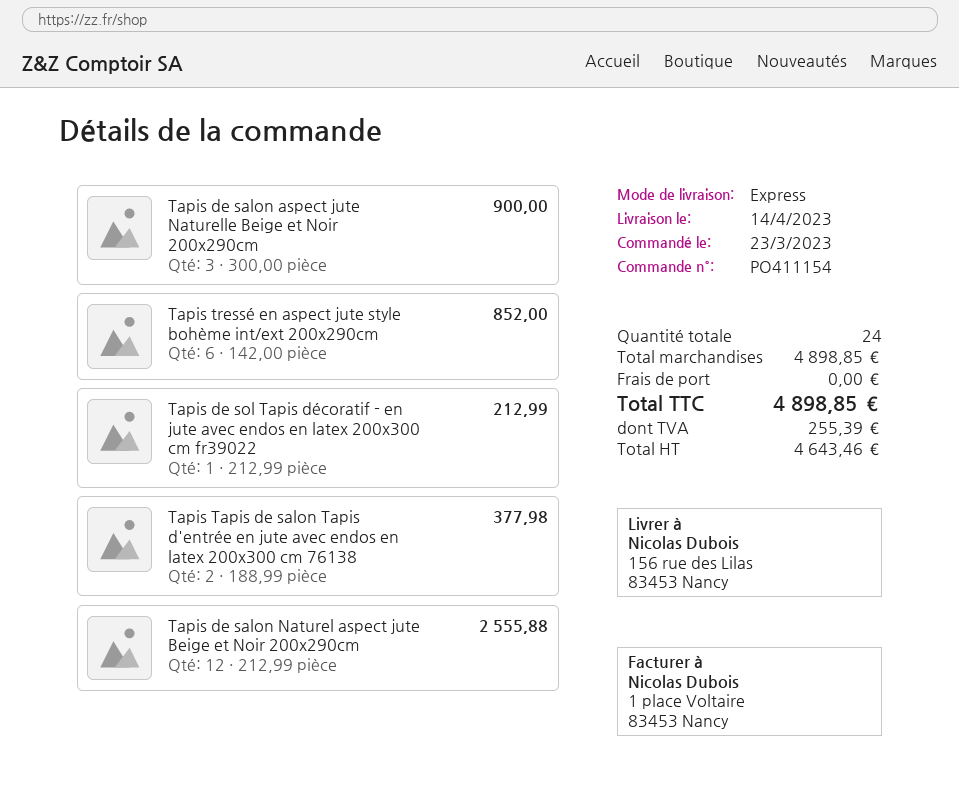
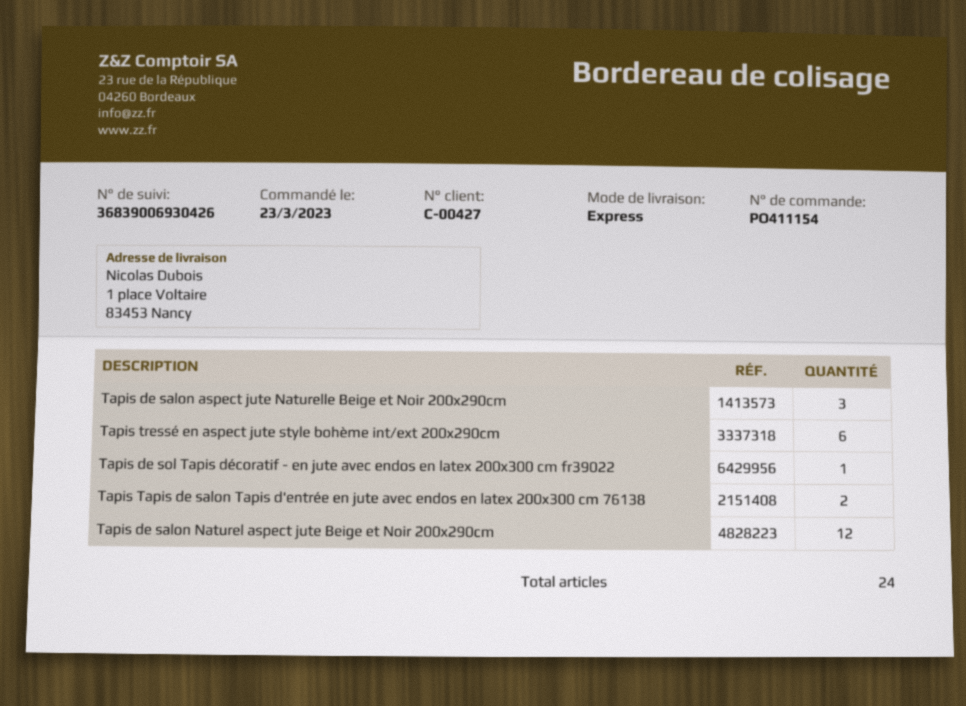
ship to: 156 rue des Lilas, 83453 Nancy -> 1 place Voltaire, 83453 Nancy

